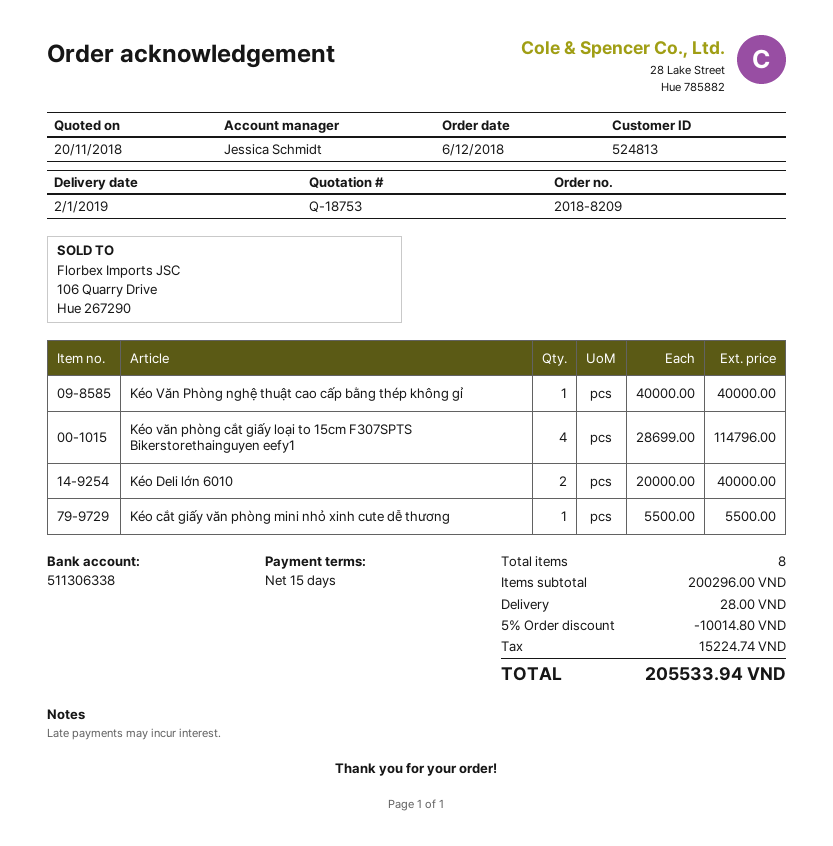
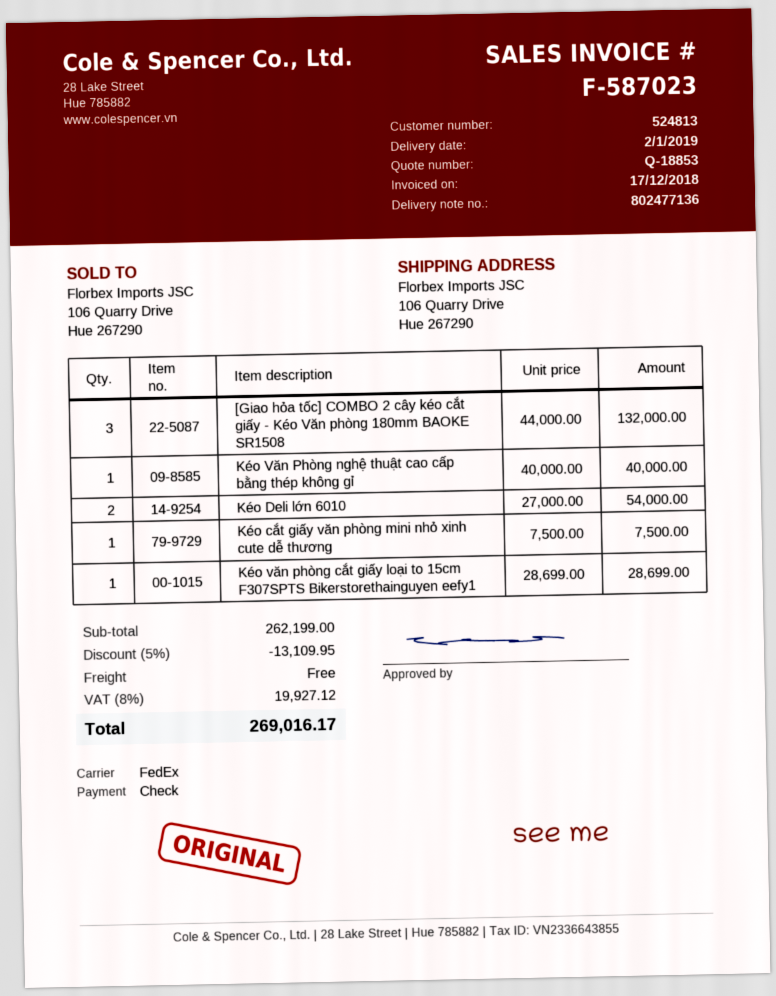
quote number: Q-18753 -> Q-18853
Kéo văn phòng cắt giấy loại to 15cm F307SPTS Bikerstorethainguyen eefy1: 4 x 28699.00 = 114796.00 -> 1 x 28699.00 = 28699.00
Kéo Deli lớn 6010: 2 x 20000.00 = 40000.00 -> 2 x 27000.00 = 54000.00
Kéo cắt giấy văn phòng mini nhỏ xinh cute dễ thương: 1 x 5500.00 = 5500.00 -> 1 x 7500.00 = 7500.00
[Giao hỏa tốc] COMBO 2 cây kéo cắt giấy - Kéo Văn phòng 180mm BAOKE SR1508: none -> 3 x 44000.00 = 132000.00
subtotal: 200296.00 -> 262199.00
discount: 5% = 10014.80 -> 5% = 13109.95
shipping: 28.00 -> 0.00
tax: 15224.74 -> 19927.12
total: 205533.94 -> 269016.17

